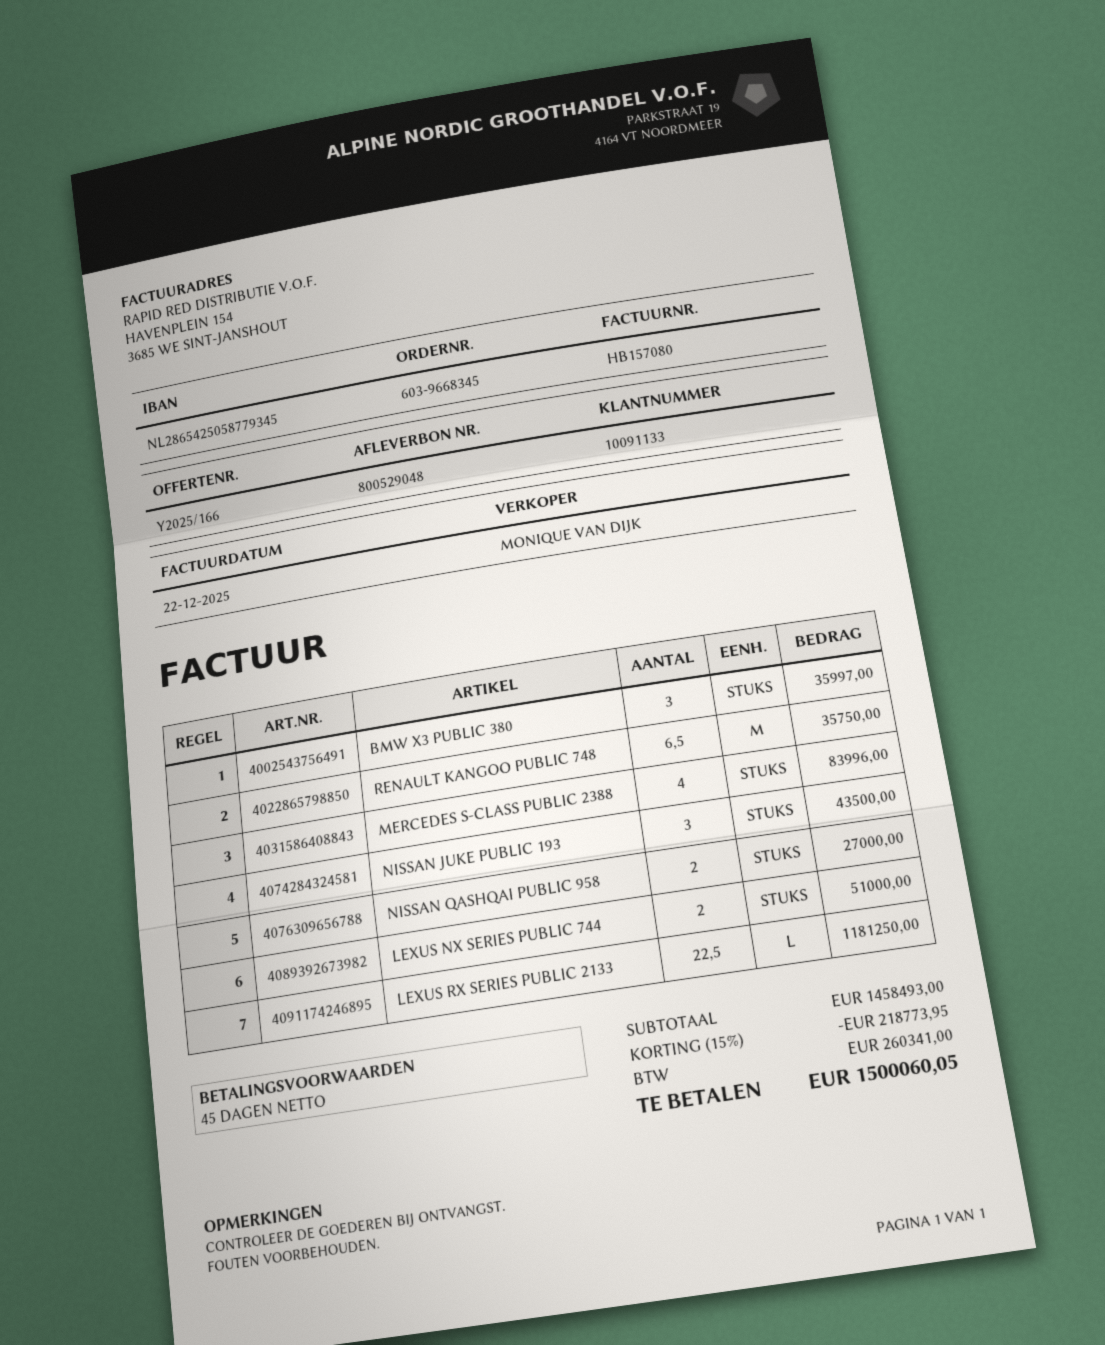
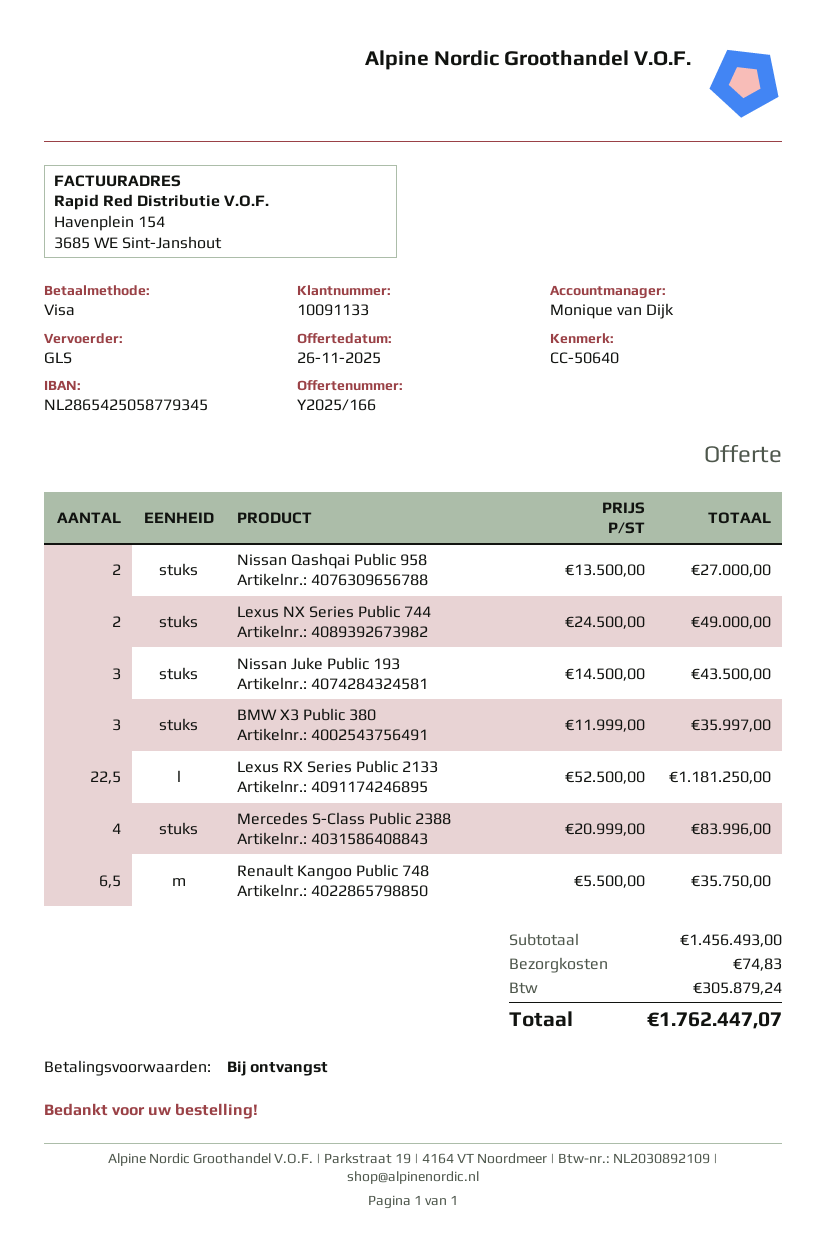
payment terms: 45 days -> on receipt
LEXUS NX SERIES PUBLIC 744: 2 for 51000.00 -> 2 for 49000.00
subtotal: 1458493.00 -> 1456493.00
discount: 15% = 218773.95 -> none
shipping: none -> 74.83
tax: 260341.00 -> 305879.24
total: 1500060.05 -> 1762447.07

